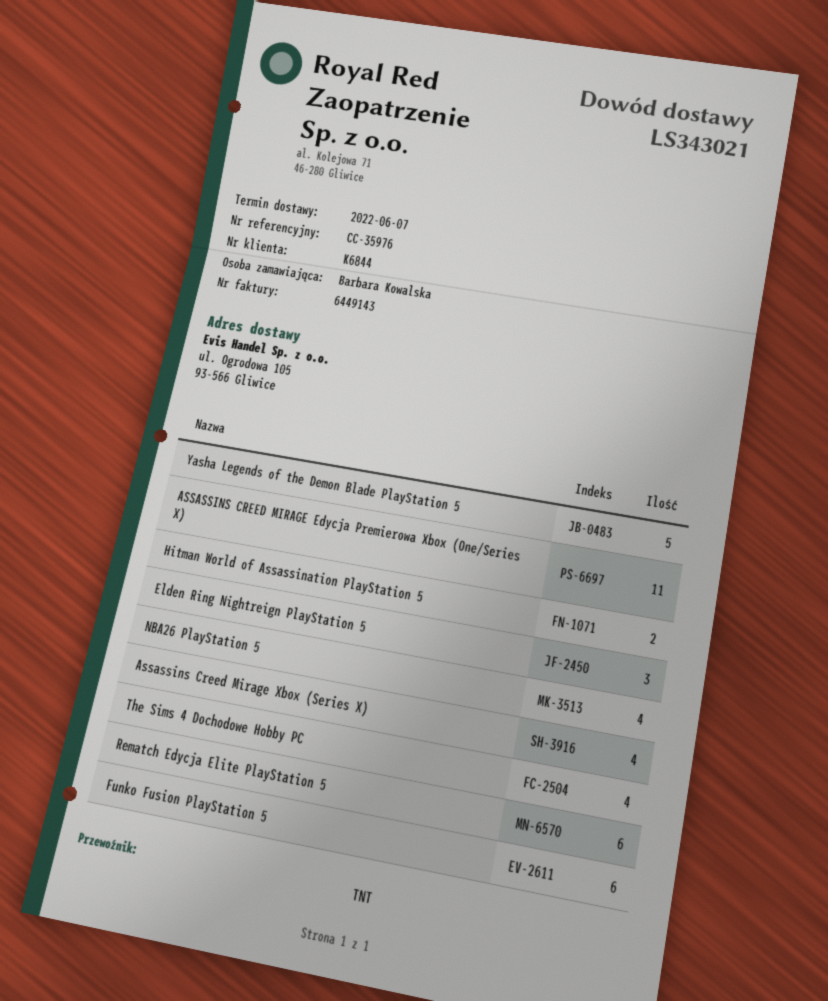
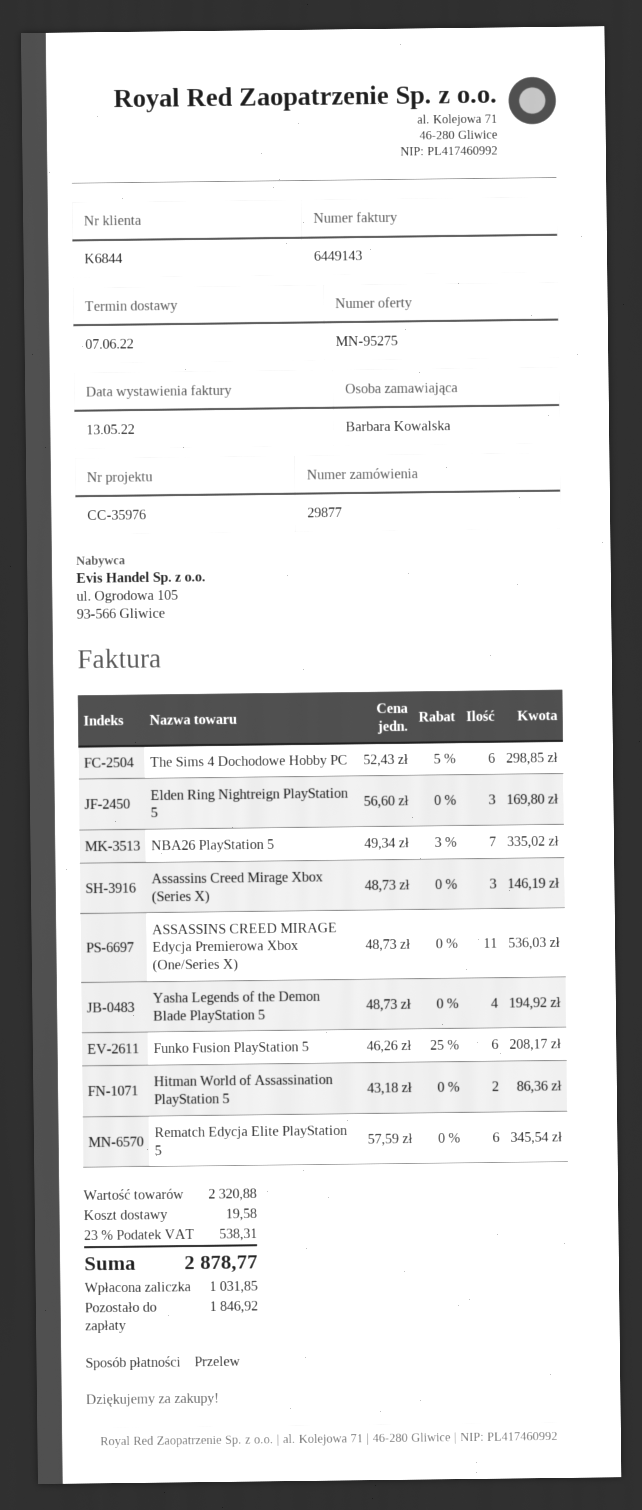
Yasha Legends of the Demon Blade PlayStation 5: 5 -> 4
NBA26 PlayStation 5: 4 -> 7
Assassins Creed Mirage Xbox (Series X): 4 -> 3
The Sims 4 Dochodowe Hobby PC: 4 -> 6

